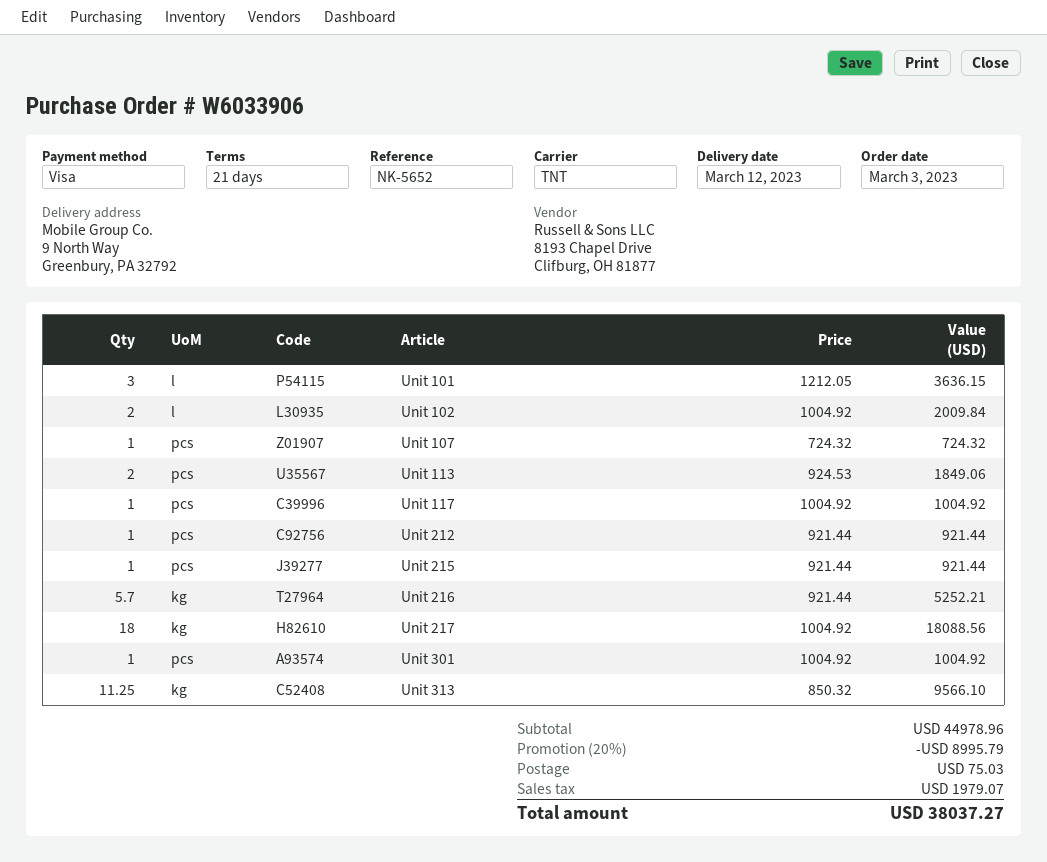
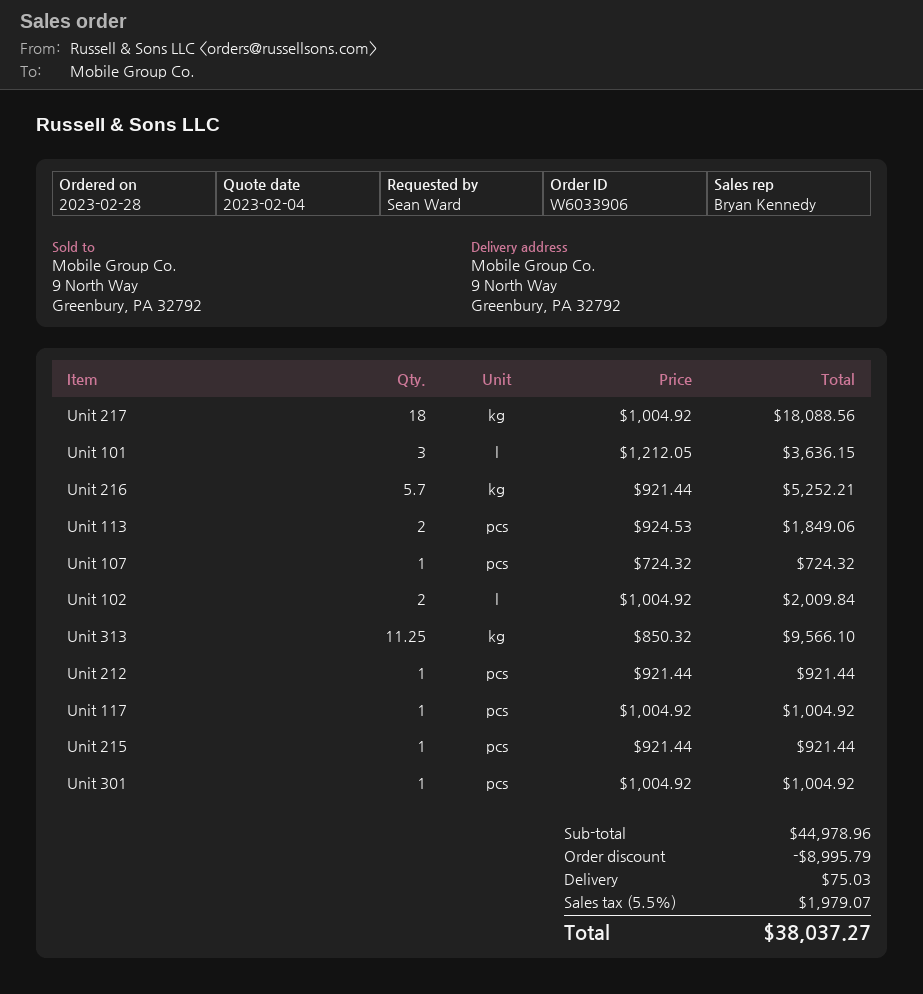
order date: 2023-03-03 -> 2023-02-28

